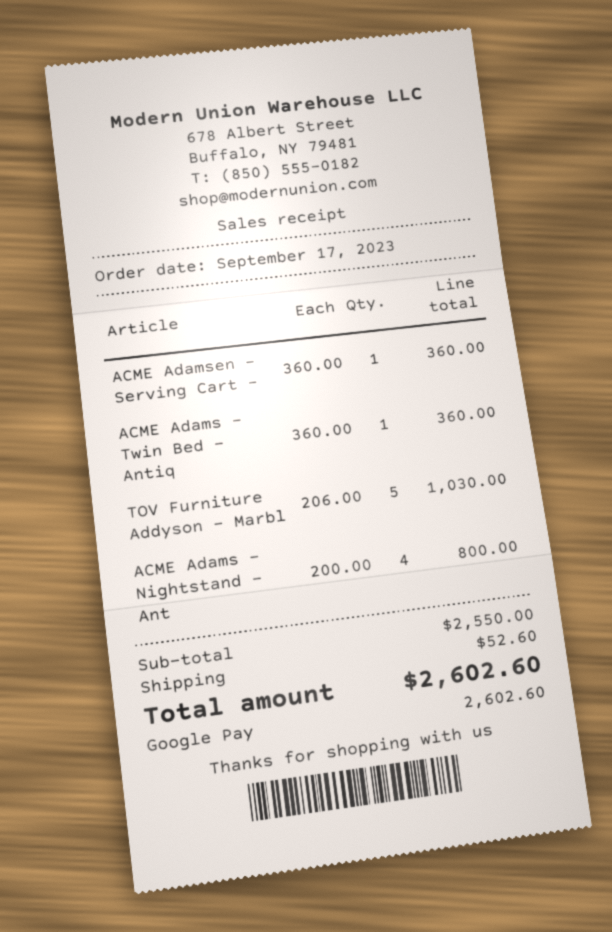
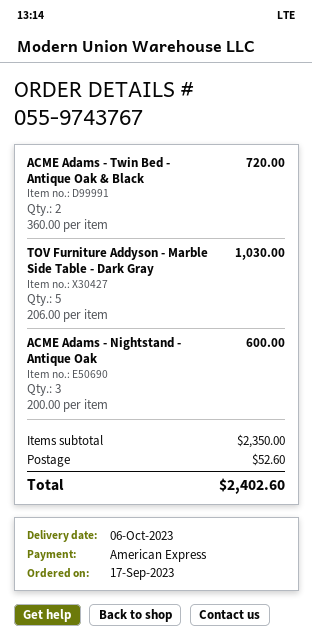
payment method: Google Pay -> American Express
ACME Adamsen - Serving Cart -: 1 x 360.00 = 360.00 -> none
ACME Adams - Twin Bed - Antiq: 1 x 360.00 = 360.00 -> 2 x 360.00 = 720.00
ACME Adams - Nightstand - Ant: 4 x 200.00 = 800.00 -> 3 x 200.00 = 600.00
subtotal: 2550.00 -> 2350.00
total: 2602.60 -> 2402.60

